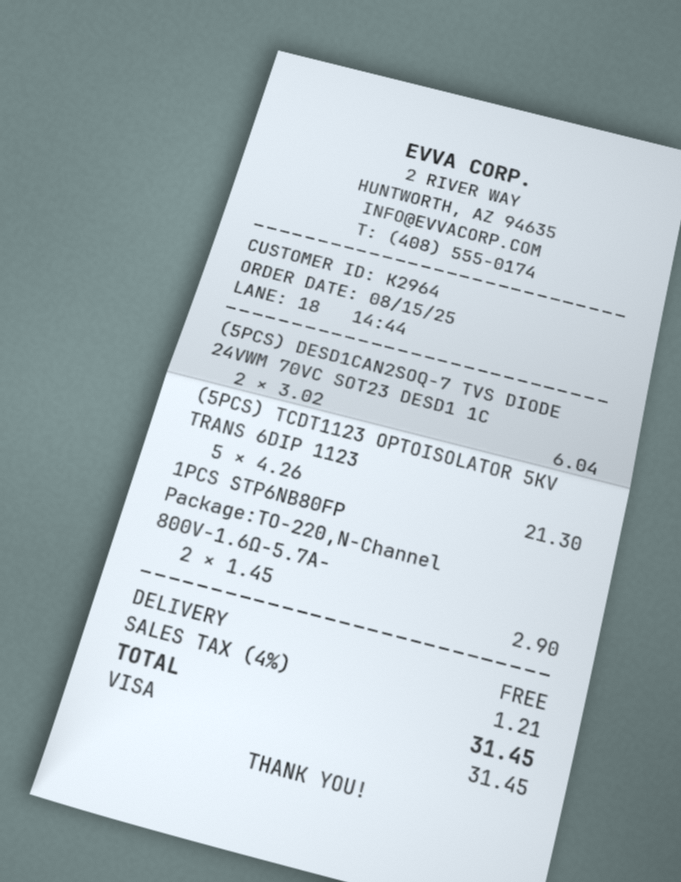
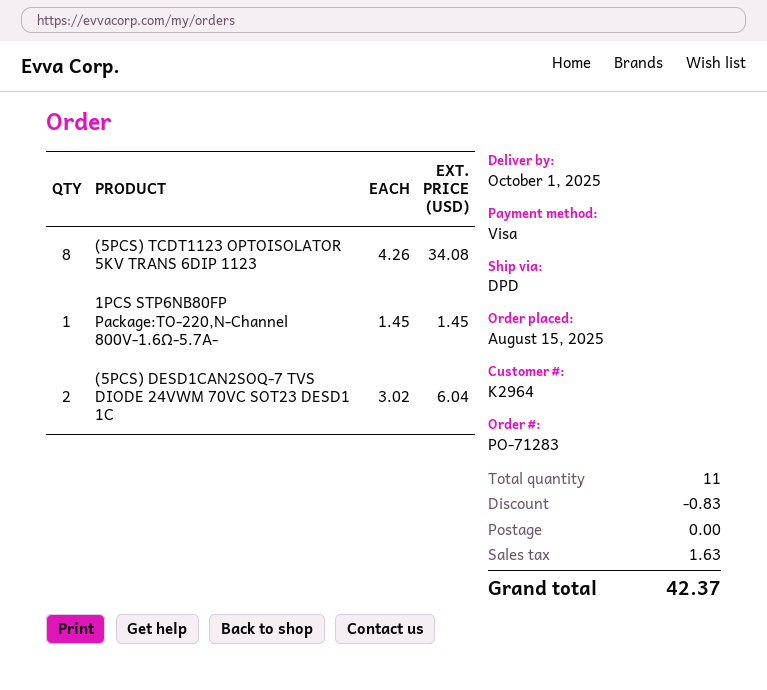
(5PCS) TCDT1123 OPTOISOLATOR 5KV TRANS 6DIP 1123: 5 x 4.26 = 21.30 -> 8 x 4.26 = 34.08
1PCS STP6NB80FP Package:TO-220,N-Channel 800V-1.6Ω-5.7A-: 2 x 1.45 = 2.90 -> 1 x 1.45 = 1.45
discount: none -> 0.83
tax: 1.21 -> 1.63
total: 31.45 -> 42.37

